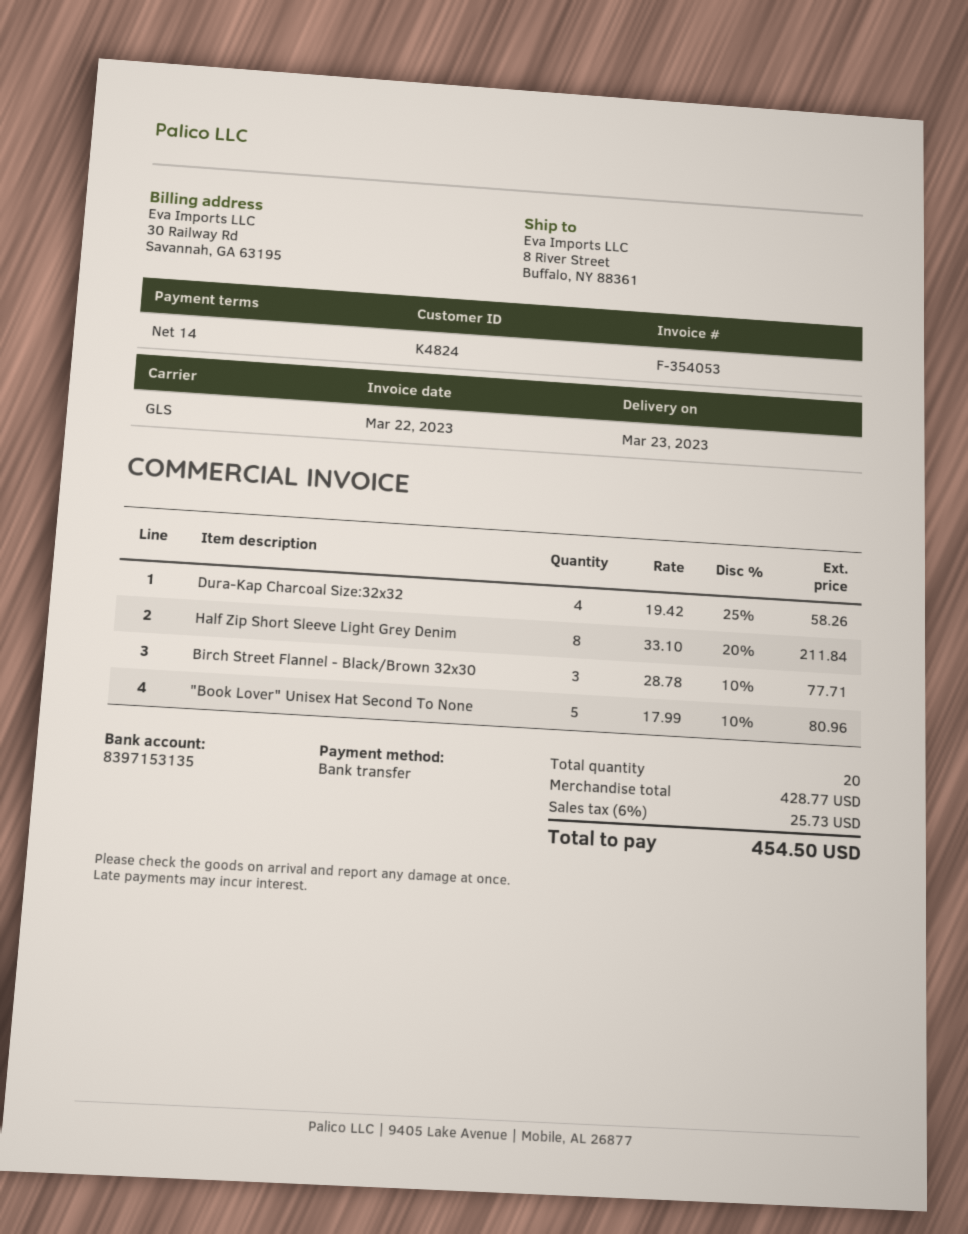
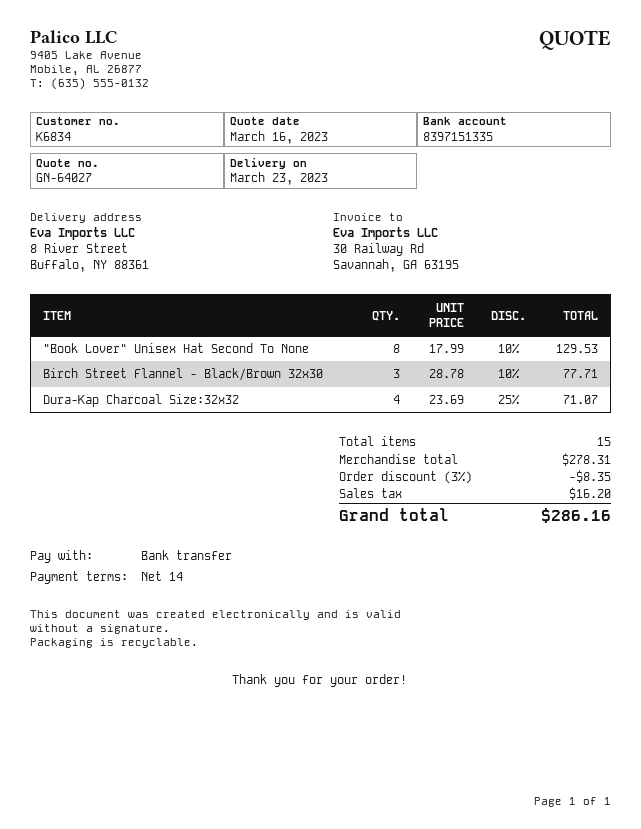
customer number: K4824 -> K6834
bank account: 8397153135 -> 8397151335
Dura-Kap Charcoal Size:32x32: 4 x 19.42 - 25% = 58.26 -> 4 x 23.69 - 25% = 71.07
Half Zip Short Sleeve Light Grey Denim: 8 x 33.10 - 20% = 211.84 -> none
"Book Lover" Unisex Hat Second To None: 5 x 17.99 - 10% = 80.96 -> 8 x 17.99 - 10% = 129.53
total quantity: 20 -> 15
subtotal: 428.77 -> 278.31
discount: none -> 3% = 8.35
tax: 25.73 -> 16.20
total: 454.50 -> 286.16

